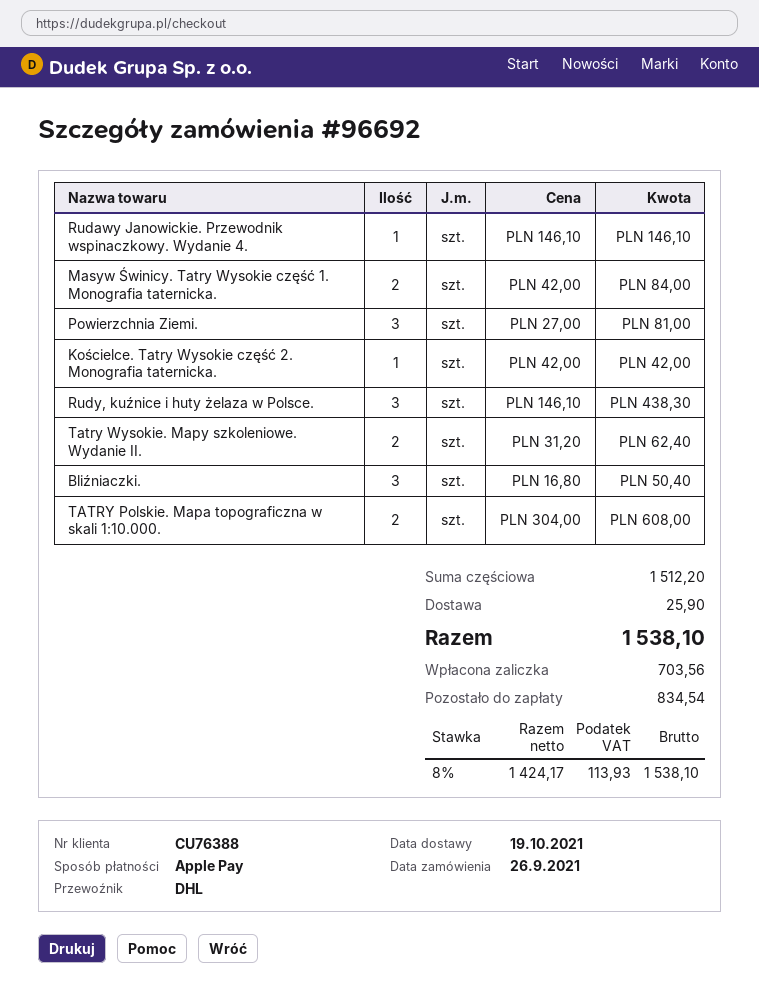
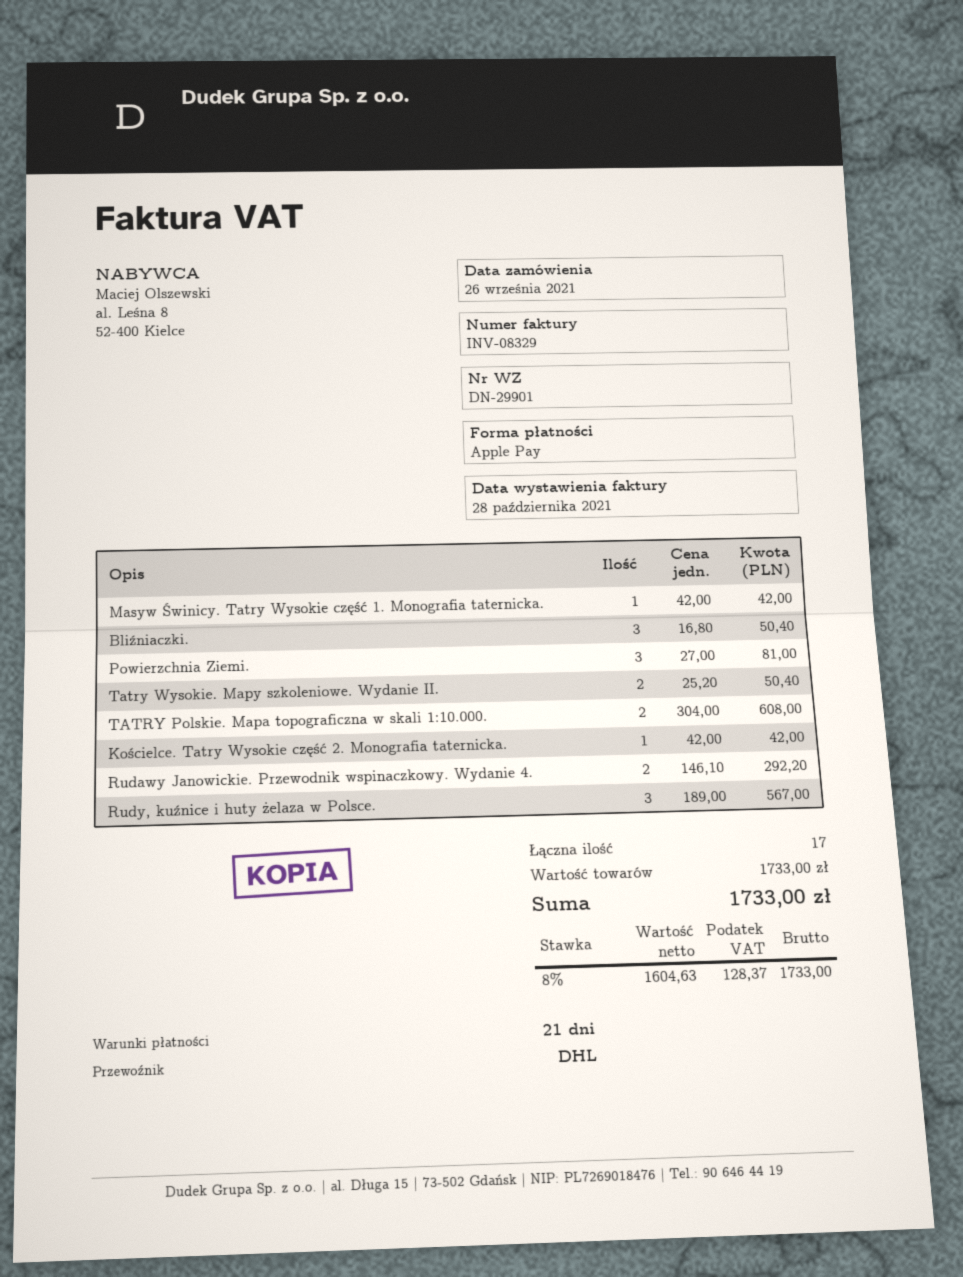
Rudawy Janowickie. Przewodnik wspinaczkowy. Wydanie 4.: 1 x 146.10 = 146.10 -> 2 x 146.10 = 292.20
Masyw Świnicy. Tatry Wysokie część 1. Monografia taternicka.: 2 x 42.00 = 84.00 -> 1 x 42.00 = 42.00
Rudy, kuźnice i huty żelaza w Polsce.: 3 x 146.10 = 438.30 -> 3 x 189.00 = 567.00
Tatry Wysokie. Mapy szkoleniowe. Wydanie II.: 2 x 31.20 = 62.40 -> 2 x 25.20 = 50.40
subtotal: 1512.20 -> 1733.00
shipping: 25.90 -> none
net: 1424.17 -> 1604.63
tax: 8% = 113.93 -> 8% = 128.37
total: 1538.10 -> 1733.00

